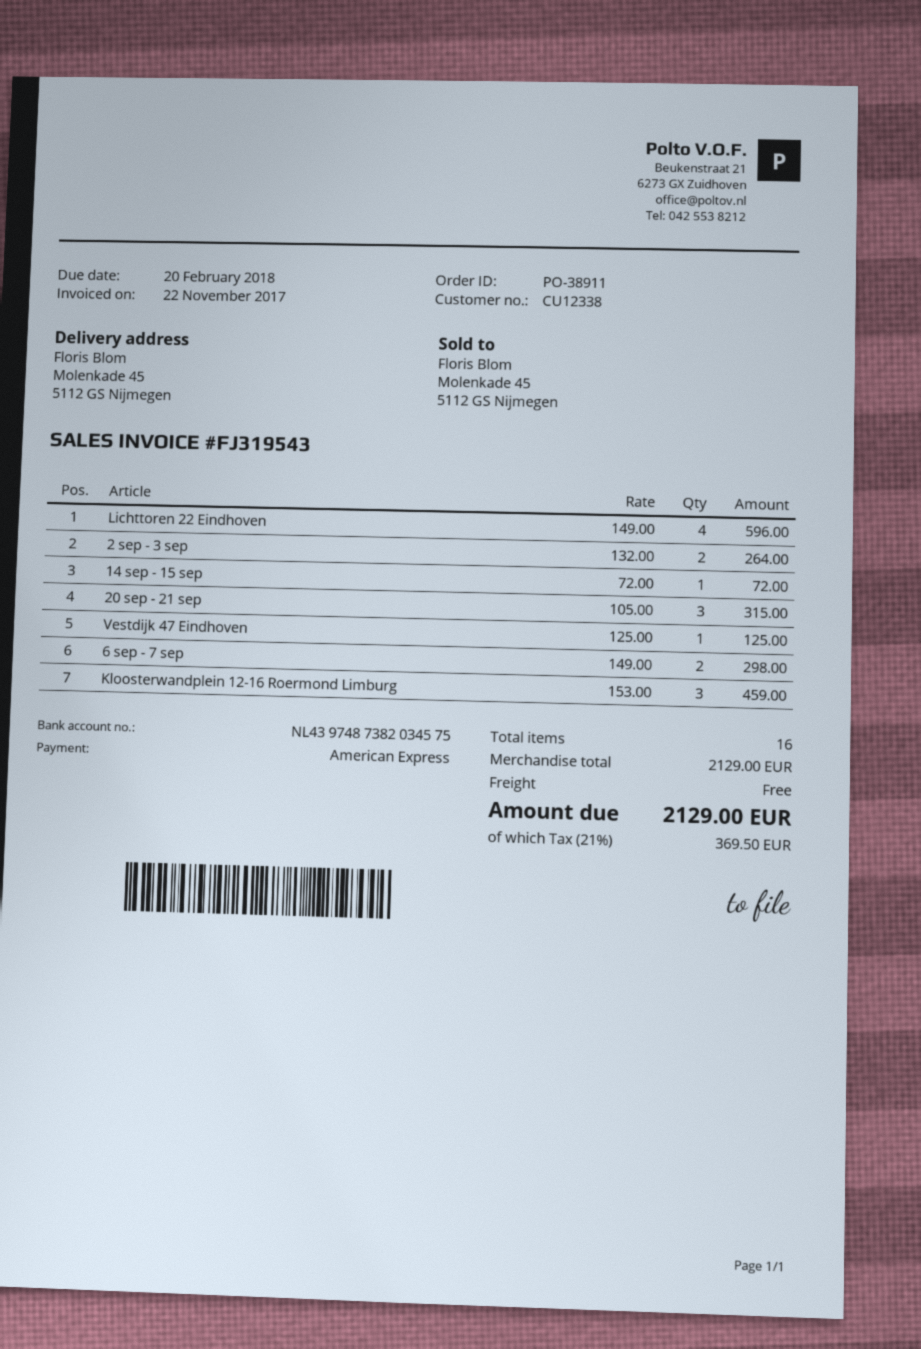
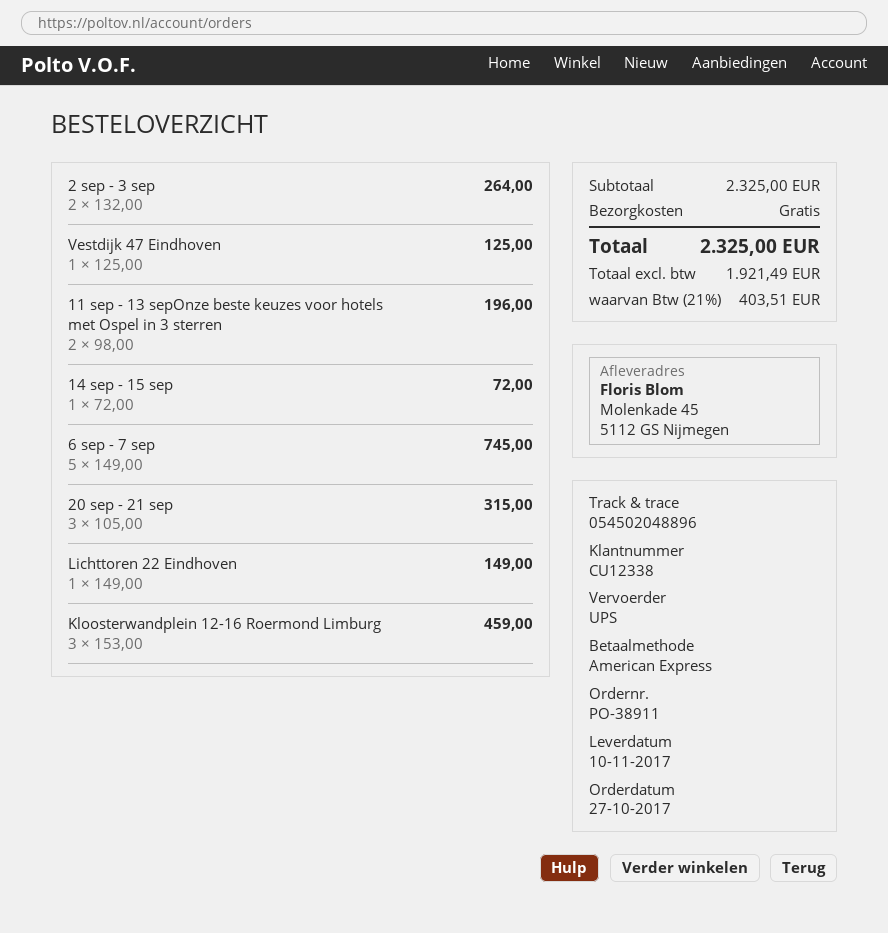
Lichttoren 22 Eindhoven: 4 x 149.00 = 596.00 -> 1 x 149.00 = 149.00
6 sep - 7 sep: 2 x 149.00 = 298.00 -> 5 x 149.00 = 745.00
11 sep - 13 sepOnze beste keuzes voor hotels met Ospel in 3 sterren: none -> 2 x 98.00 = 196.00
subtotal: 2129.00 -> 2325.00
tax: 21% = 369.50 -> 21% = 403.51
total: 2129.00 -> 2325.00

